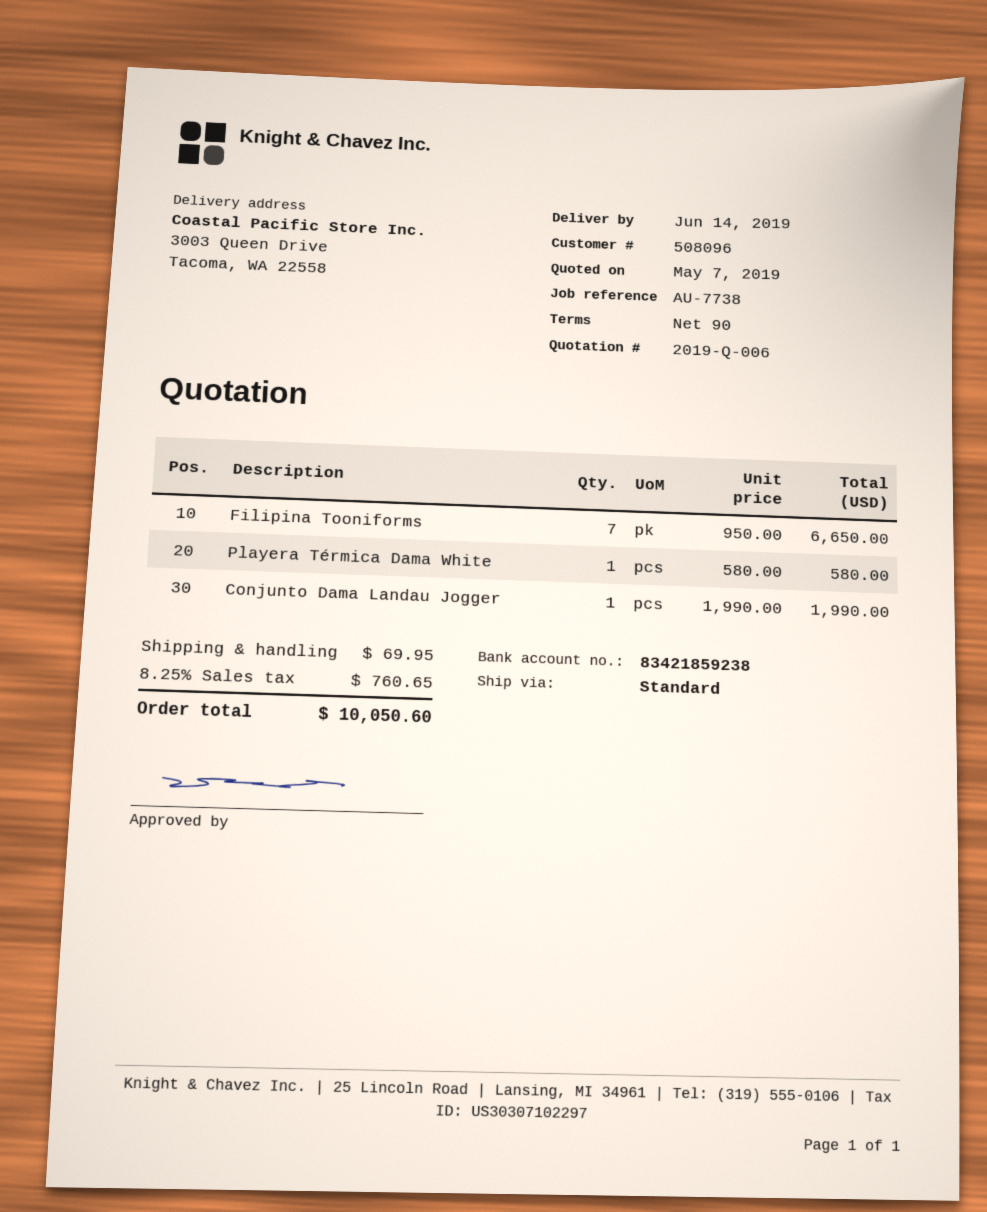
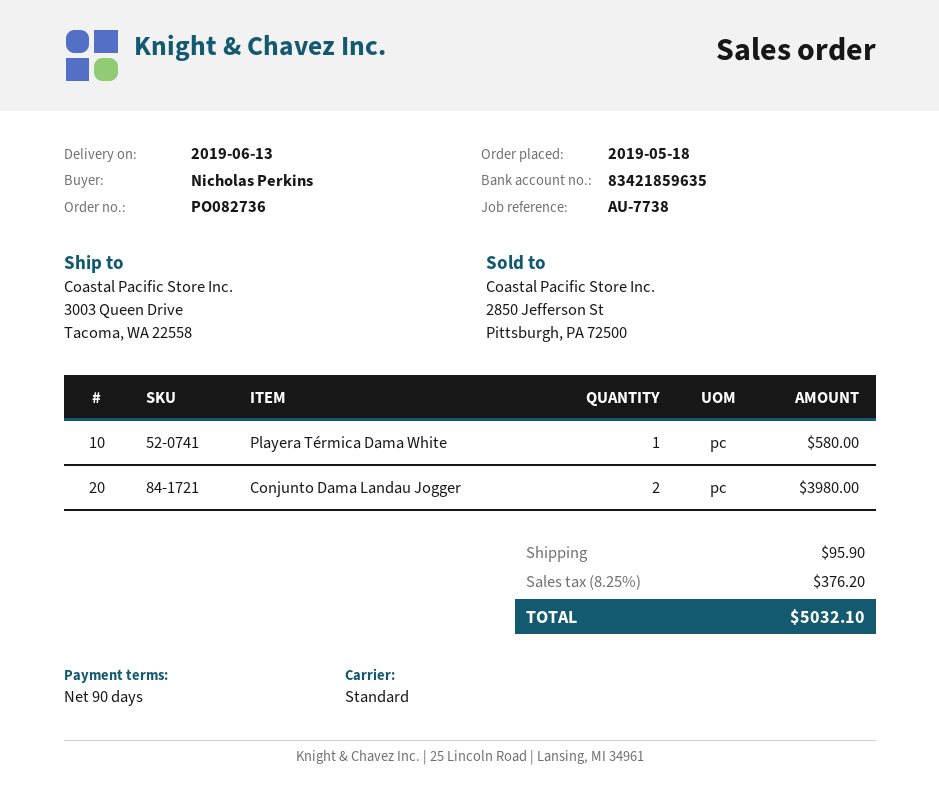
delivery date: 2019-06-14 -> 2019-06-13
bank account: 83421859238 -> 83421859635
Filipina Tooniforms: 7 for 6650.00 -> none
Conjunto Dama Landau Jogger: 1 for 1990.00 -> 2 for 3980.00
shipping: 69.95 -> 95.90
tax: 8.25% = 760.65 -> 8.25% = 376.20
total: 10050.60 -> 5032.10

